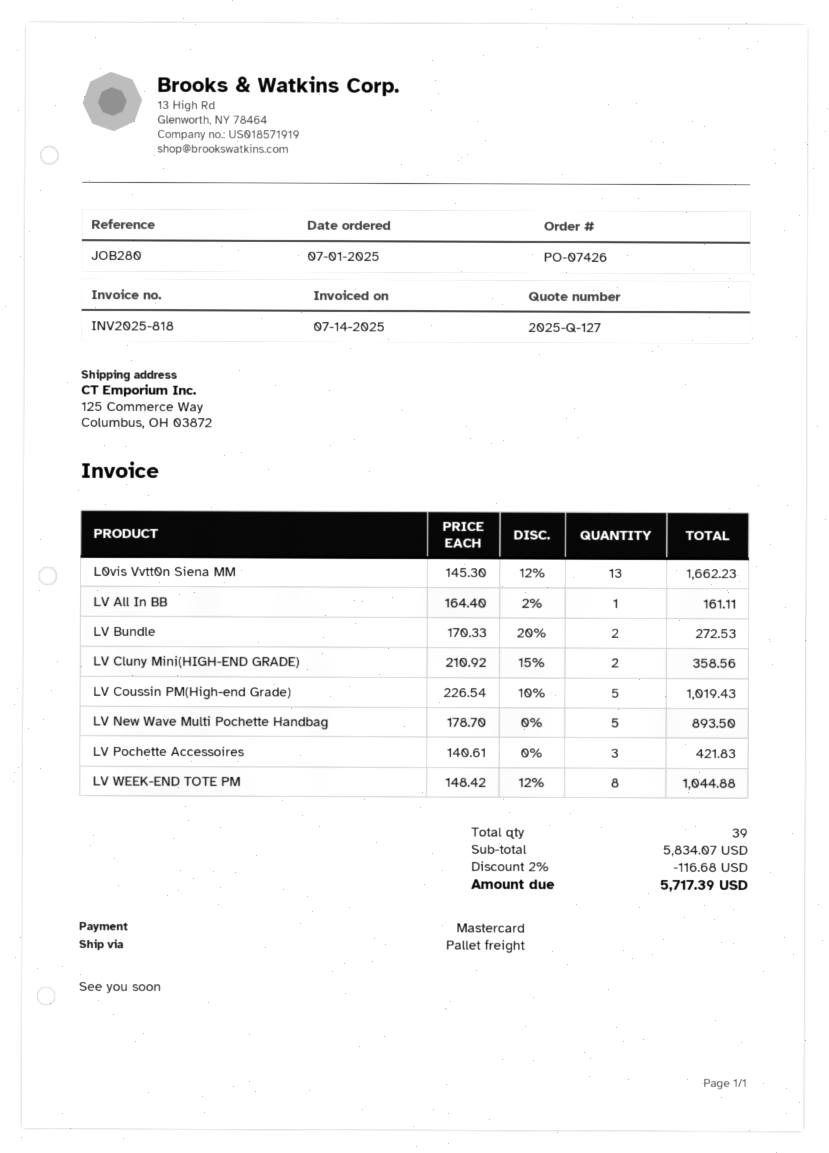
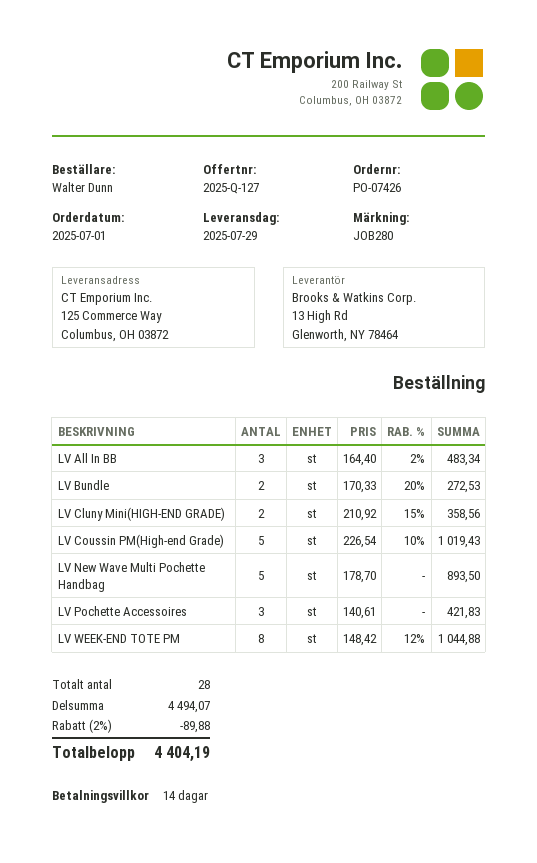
L0vis Vvtt0n Siena MM: 13 x 145.30 - 12% = 1662.23 -> none
LV All In BB: 1 x 164.40 - 2% = 161.11 -> 3 x 164.40 - 2% = 483.34
total quantity: 39 -> 28
subtotal: 5834.07 -> 4494.07
discount: 2% = 116.68 -> 2% = 89.88
total: 5717.39 -> 4404.19

